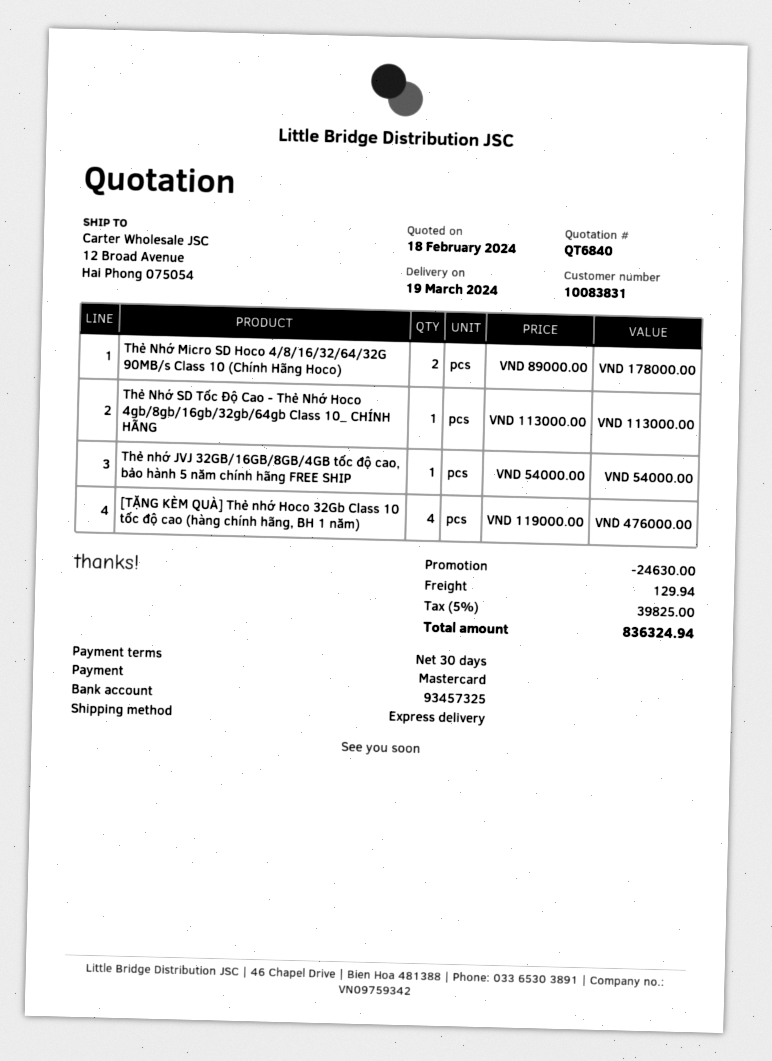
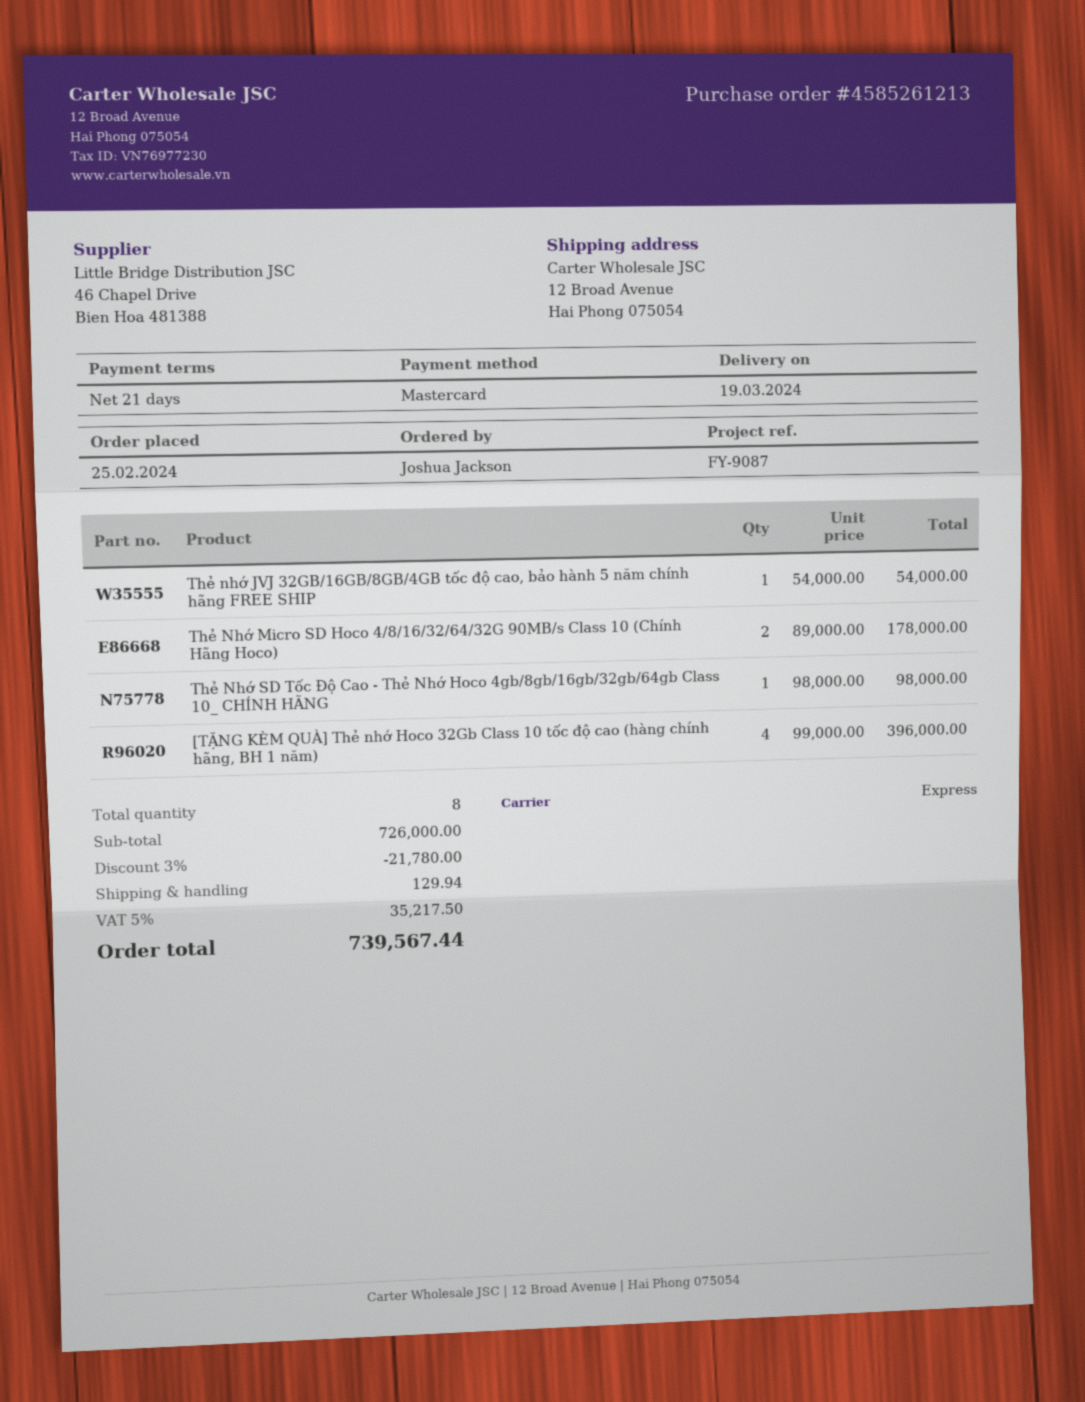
payment terms: 30 days -> 21 days
Thẻ Nhớ SD Tốc Độ Cao - Thẻ Nhớ Hoco 4gb/8gb/16gb/32gb/64gb Class 10_ CHÍNH HÃNG: 1 x 113000.00 = 113000.00 -> 1 x 98000.00 = 98000.00
[TẶNG KÈM QUÀ] Thẻ nhớ Hoco 32Gb Class 10 tốc độ cao (hàng chính hãng, BH 1 năm): 4 x 119000.00 = 476000.00 -> 4 x 99000.00 = 396000.00
discount: 24630.00 -> 21780.00
tax: 5% = 39825.00 -> 5% = 35217.50
total: 836324.94 -> 739567.44

